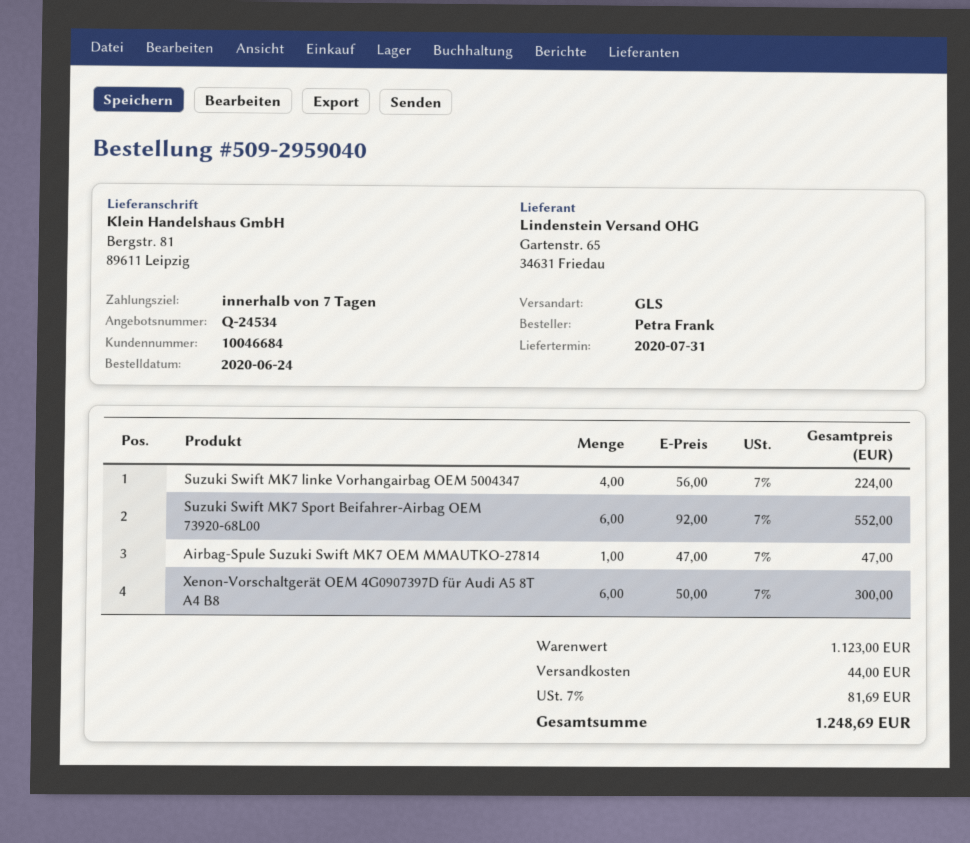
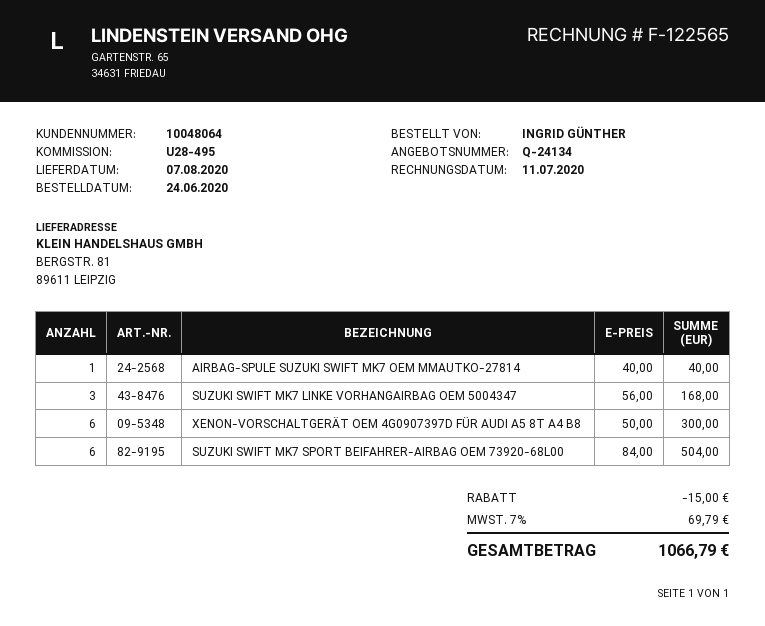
quote number: Q-24534 -> Q-24134
delivery date: 2020-07-31 -> 2020-08-07
customer number: 10046684 -> 10048064
ordered by: Petra Frank -> INGRID GÜNTHER
Suzuki Swift MK7 linke Vorhangairbag OEM 5004347: 4 x 56.00 = 224.00 -> 3 x 56.00 = 168.00
Suzuki Swift MK7 Sport Beifahrer-Airbag OEM 73920-68L00: 6 x 92.00 = 552.00 -> 6 x 84.00 = 504.00
Airbag-Spule Suzuki Swift MK7 OEM MMAUTKO-27814: 1 x 47.00 = 47.00 -> 1 x 40.00 = 40.00
discount: none -> 15.00
shipping: 44.00 -> none
tax: 7% = 81.69 -> 7% = 69.79
total: 1248.69 -> 1066.79

